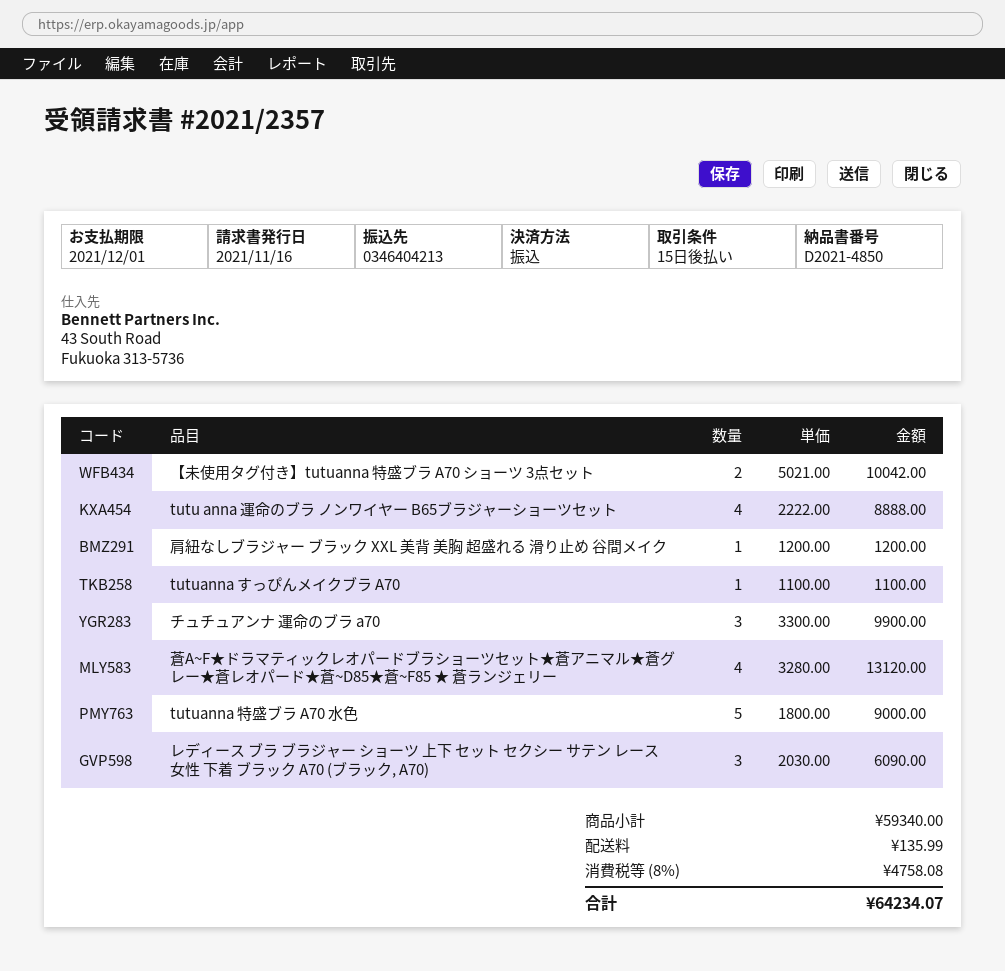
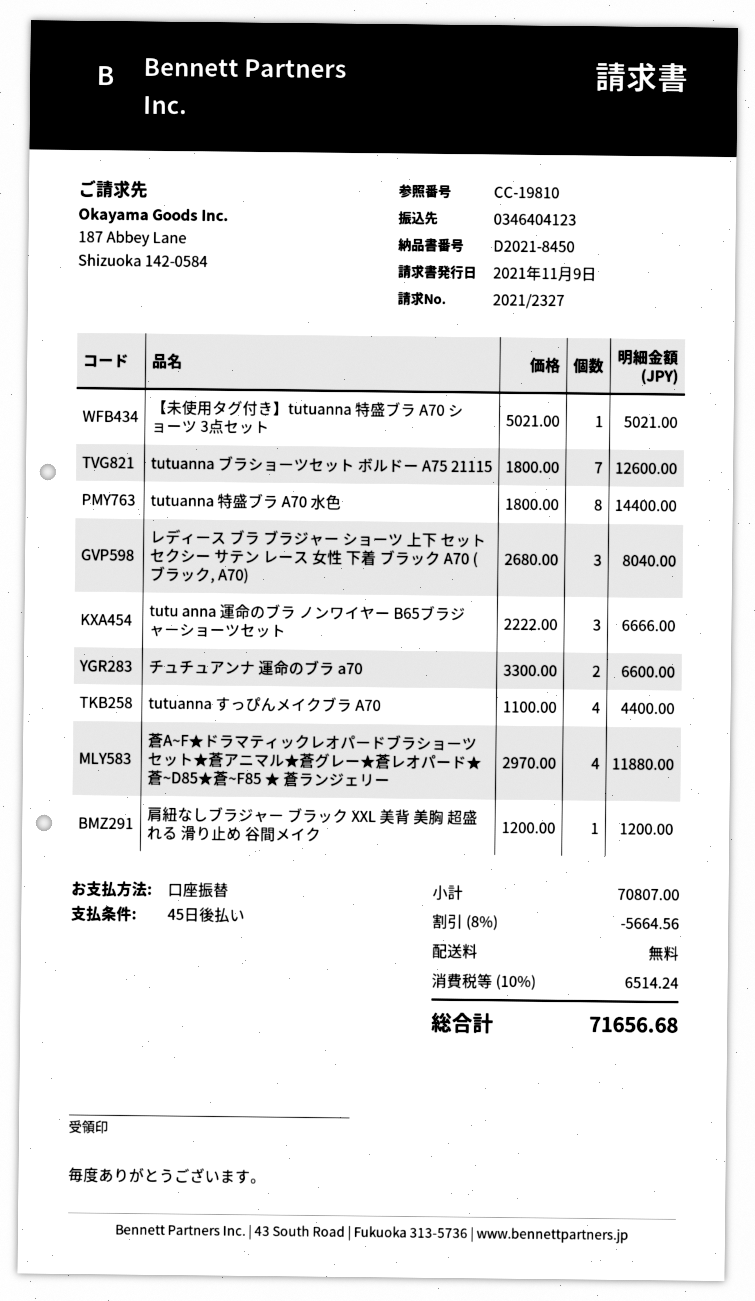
delivery note number: D2021-4850 -> D2021-8450
invoice number: 2021/2357 -> 2021/2327
invoice date: 2021-11-16 -> 2021-11-09
payment terms: 15 days -> 45 days
payment method: bank transfer -> direct debit
bank account: 0346404213 -> 0346404123
【未使用タグ付き】tutuanna 特盛ブラ A70 ショーツ 3点セット: 2 x 5021.00 = 10042.00 -> 1 x 5021.00 = 5021.00
tutu anna 運命のブラ ノンワイヤー B65ブラジャーショーツセット: 4 x 2222.00 = 8888.00 -> 3 x 2222.00 = 6666.00
tutuanna すっぴんメイクブラ A70: 1 x 1100.00 = 1100.00 -> 4 x 1100.00 = 4400.00
チュチュアンナ 運命のブラ a70: 3 x 3300.00 = 9900.00 -> 2 x 3300.00 = 6600.00
蒼A~F★ドラマティックレオパードブラショーツセット★蒼アニマル★蒼グレー★蒼レオパード★蒼~D85★蒼~F85 ★ 蒼ランジェリー: 4 x 3280.00 = 13120.00 -> 4 x 2970.00 = 11880.00
tutuanna 特盛ブラ A70 水色: 5 x 1800.00 = 9000.00 -> 8 x 1800.00 = 14400.00
レディース ブラ ブラジャー ショーツ 上下 セット セクシー サテン レース 女性 下着 ブラック A70 (ブラック, A70): 3 x 2030.00 = 6090.00 -> 3 x 2680.00 = 8040.00
tutuanna ブラショーツセット ボルドー A75 21115: none -> 7 x 1800.00 = 12600.00
subtotal: 59340.00 -> 70807.00
discount: none -> 8% = 5664.56
shipping: 135.99 -> 0.00
tax: 8% = 4758.08 -> 10% = 6514.24
total: 64234.07 -> 71656.68

